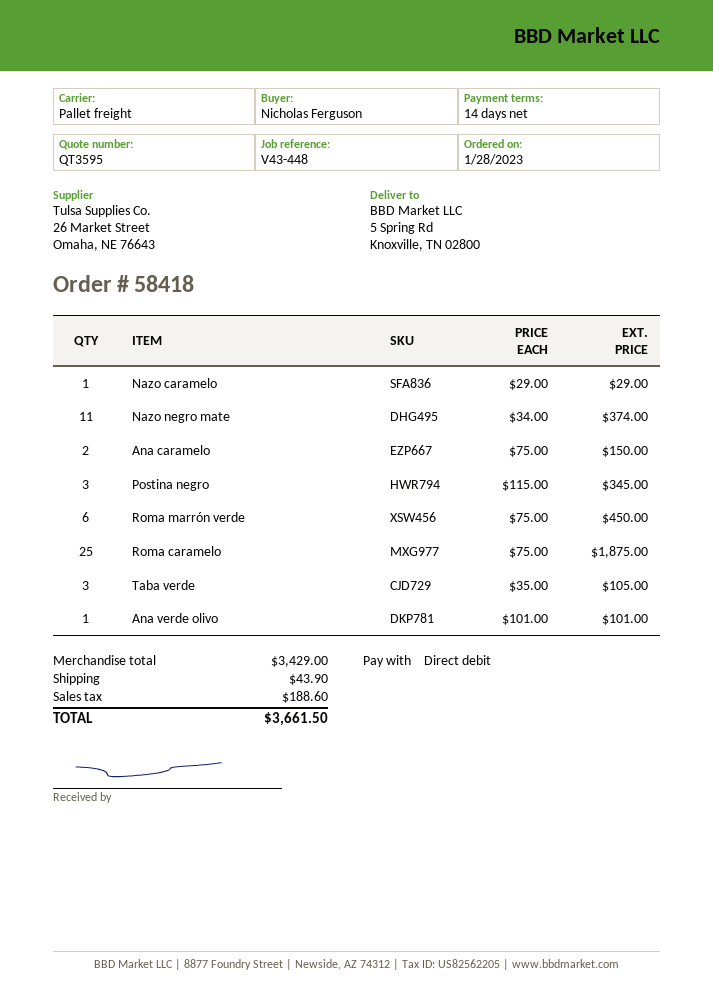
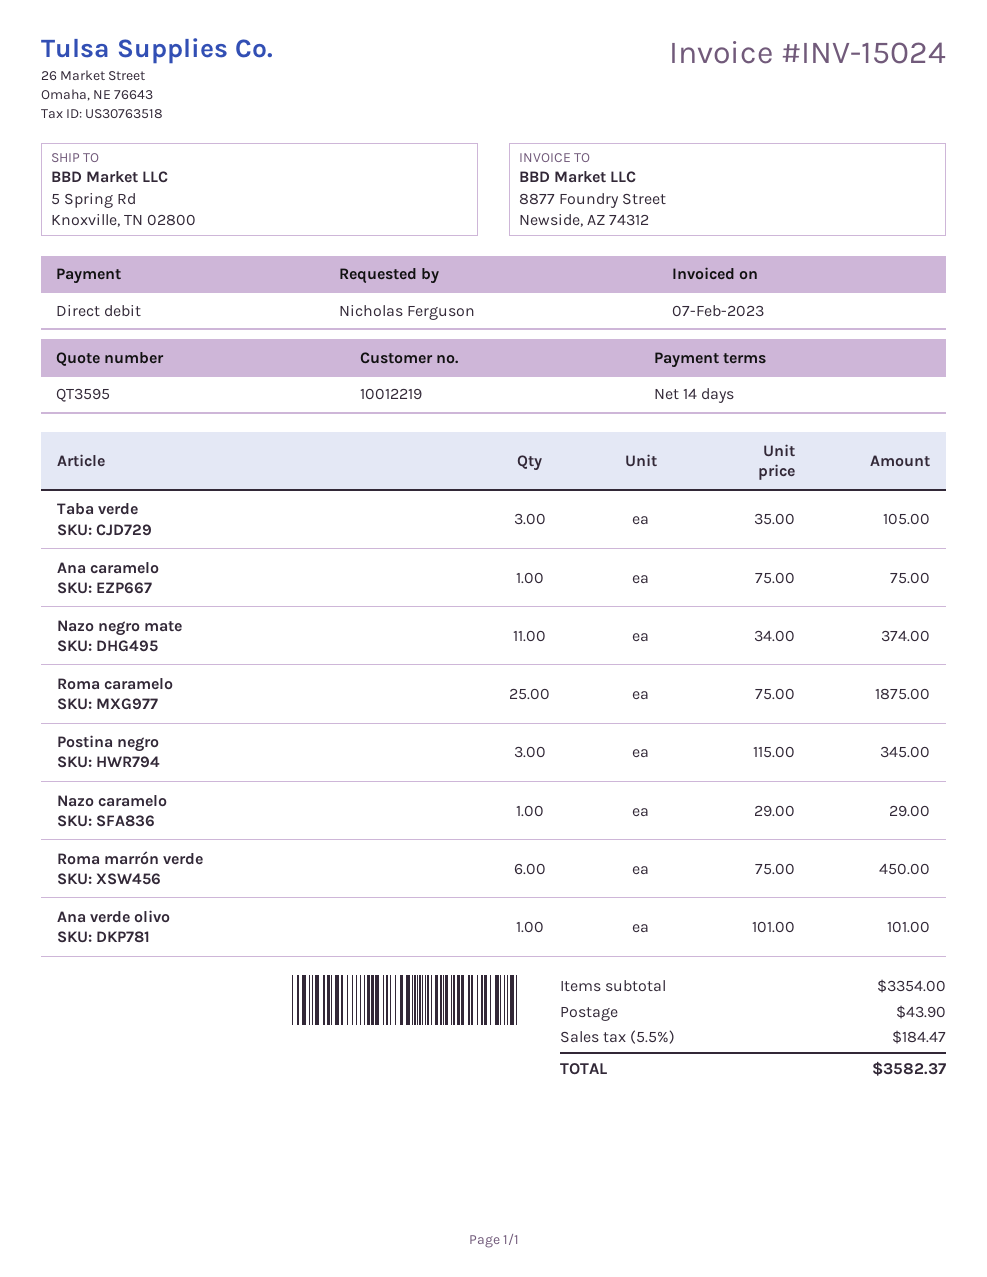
Ana caramelo: 2 x 75.00 = 150.00 -> 1 x 75.00 = 75.00
subtotal: 3429.00 -> 3354.00
tax: 188.60 -> 184.47
total: 3661.50 -> 3582.37

